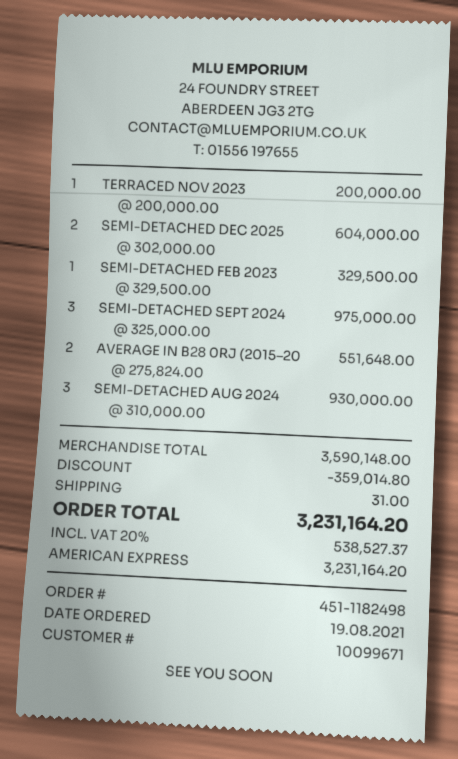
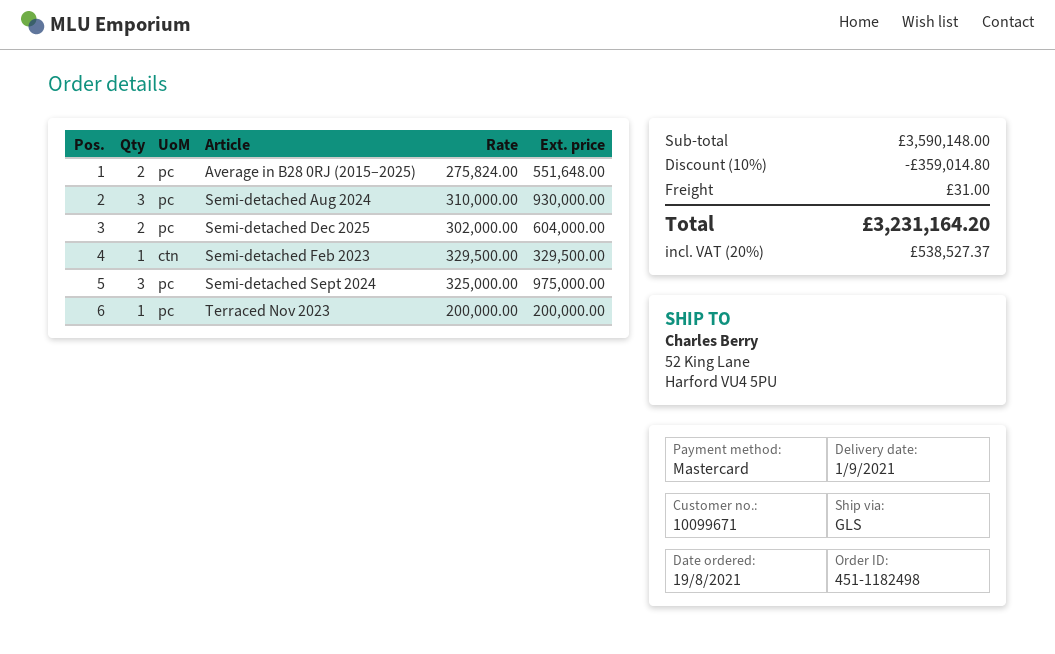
payment method: American Express -> Mastercard

